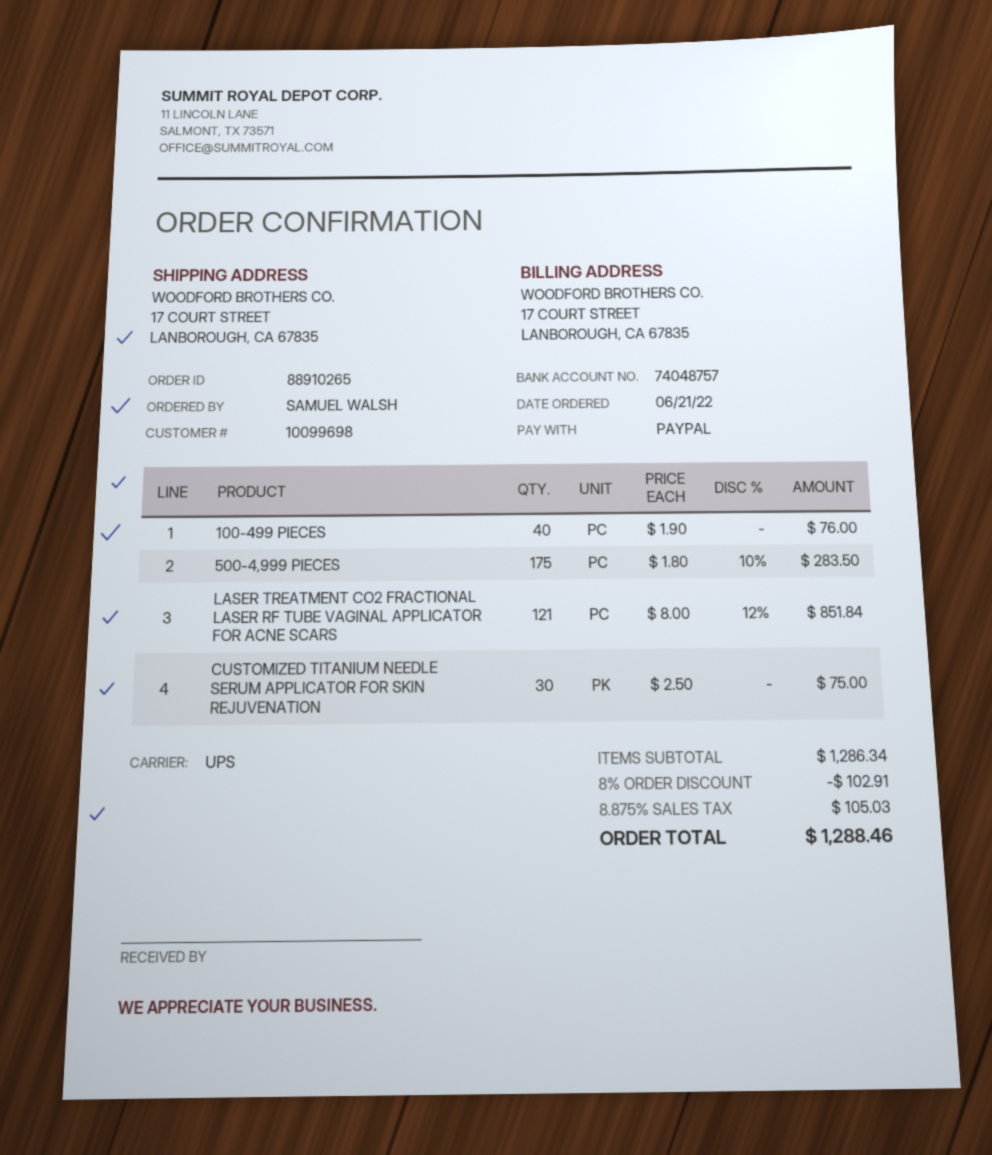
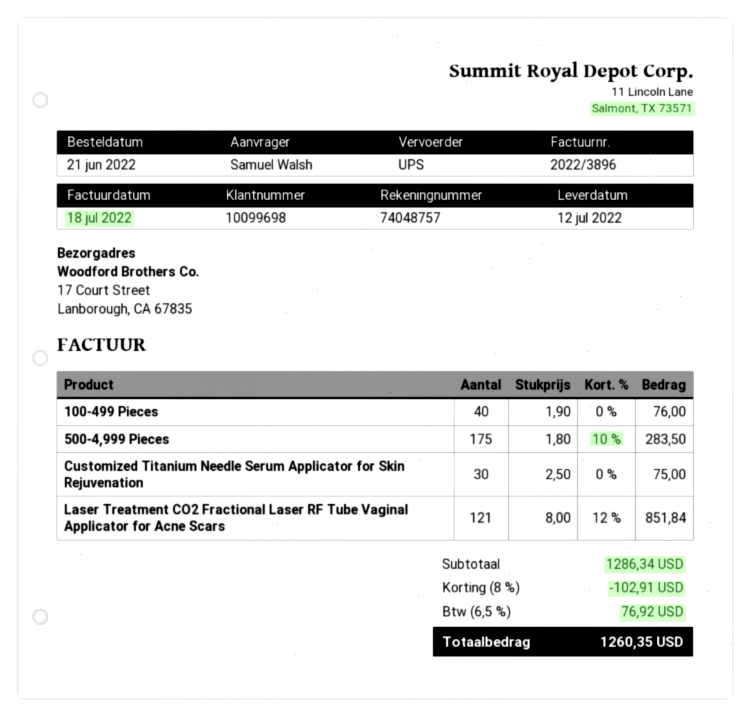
tax: 8.875% = 105.03 -> 6.5% = 76.92
total: 1288.46 -> 1260.35

